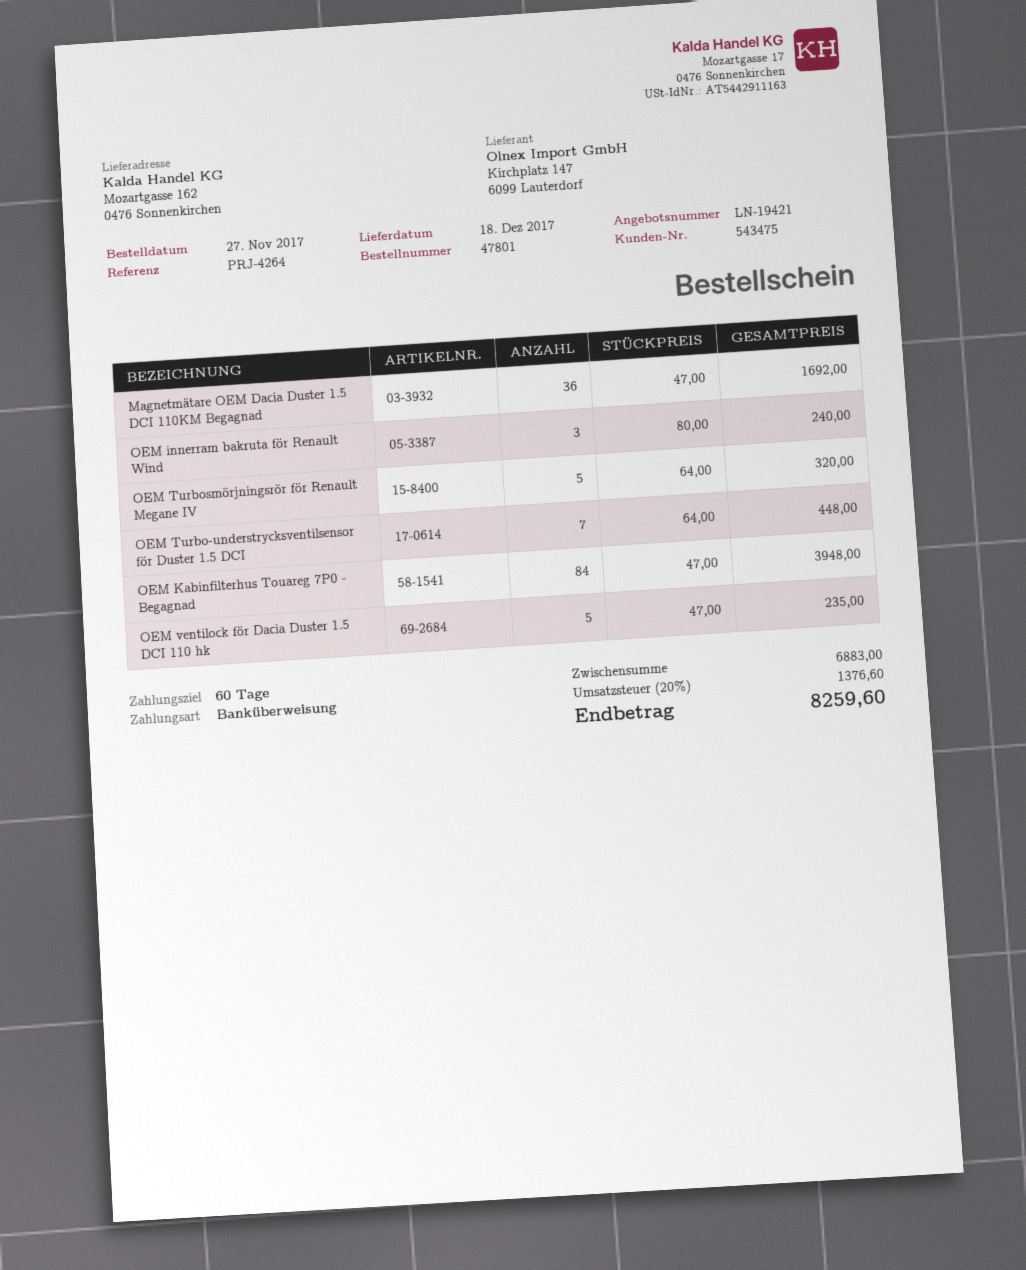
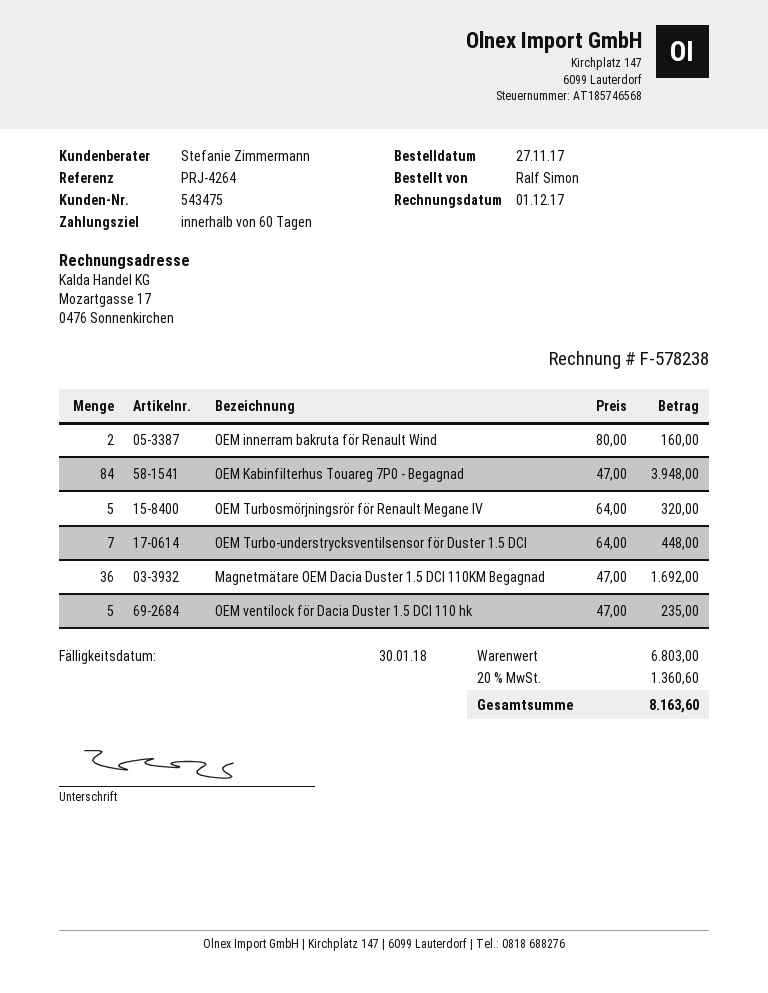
OEM innerram bakruta för Renault Wind: 3 x 80.00 = 240.00 -> 2 x 80.00 = 160.00
subtotal: 6883.00 -> 6803.00
tax: 20% = 1376.60 -> 20% = 1360.60
total: 8259.60 -> 8163.60

